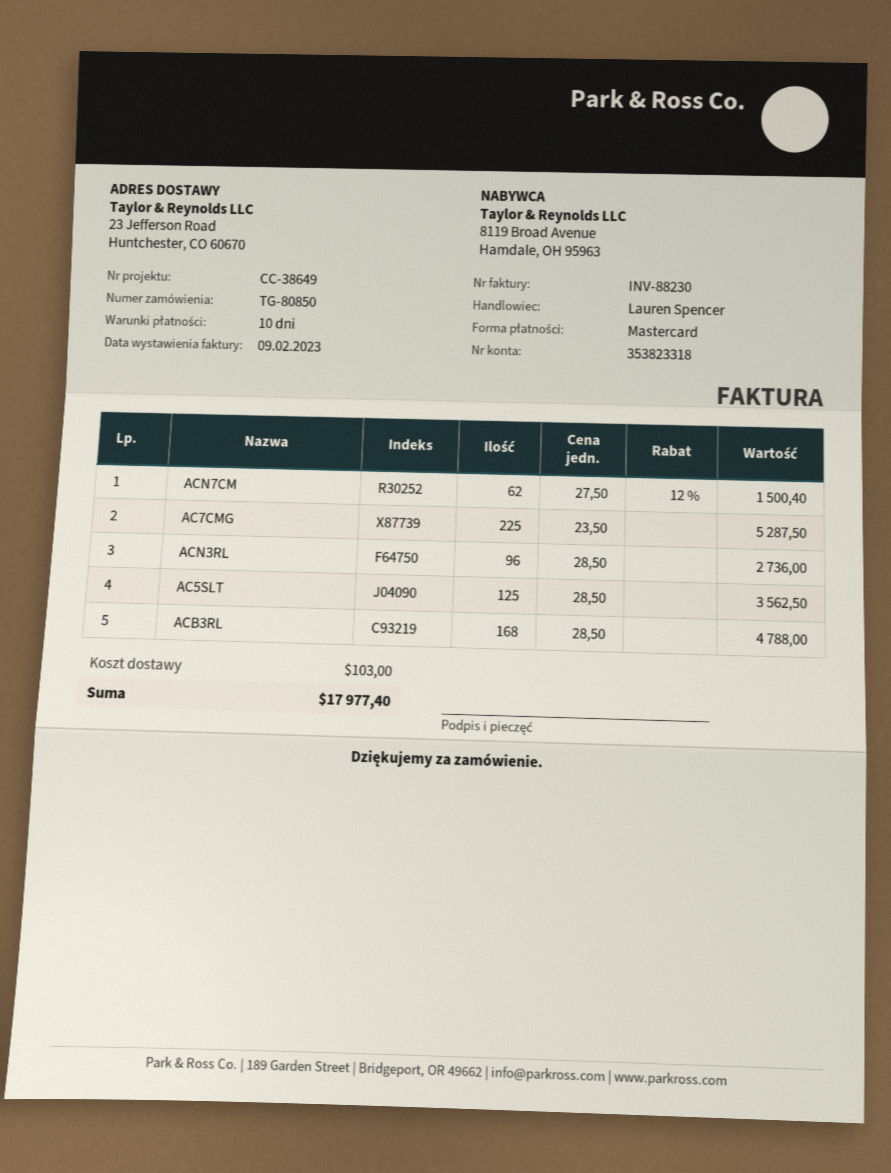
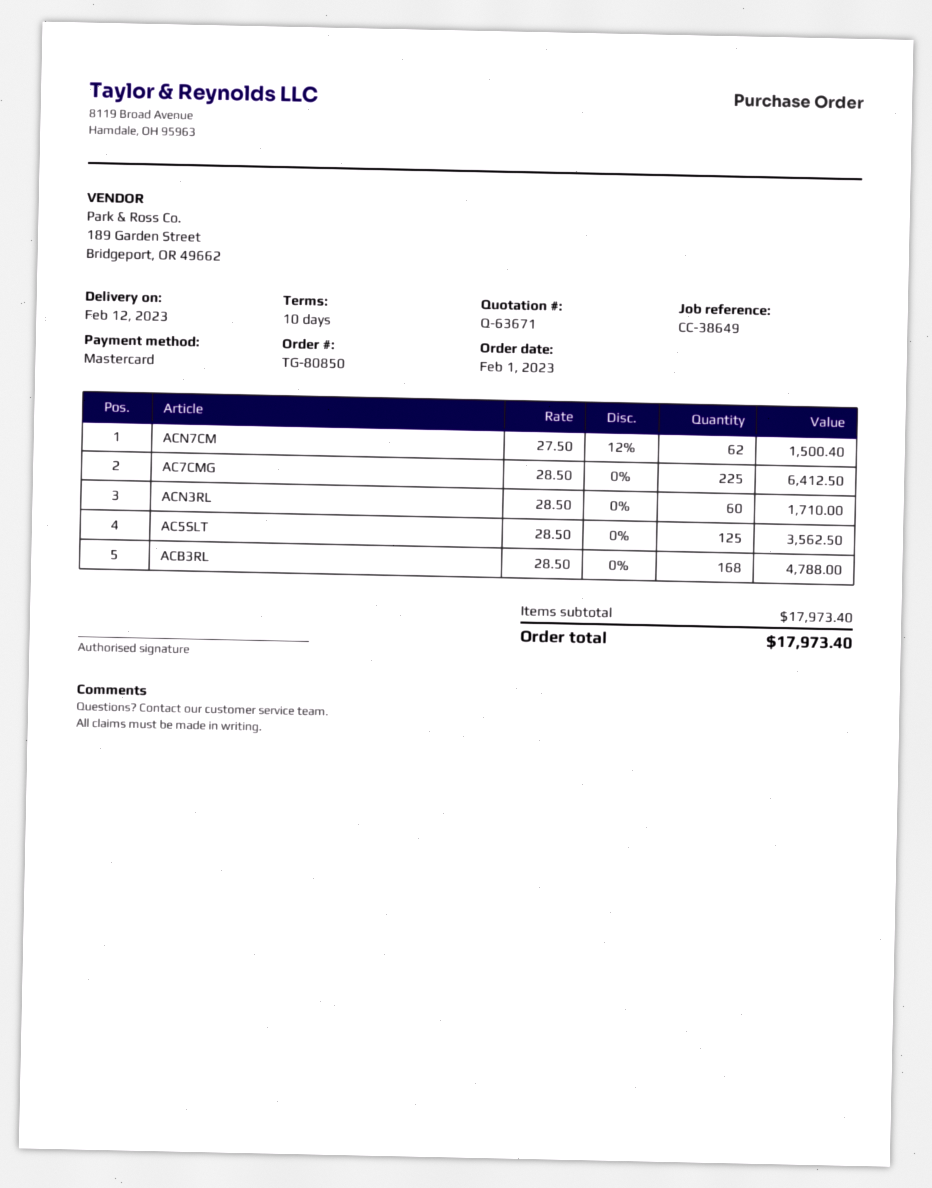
AC7CMG: 225 x 23.50 = 5287.50 -> 225 x 28.50 = 6412.50
ACN3RL: 96 x 28.50 = 2736.00 -> 60 x 28.50 = 1710.00
shipping: 103.00 -> none
total: 17977.40 -> 17973.40

